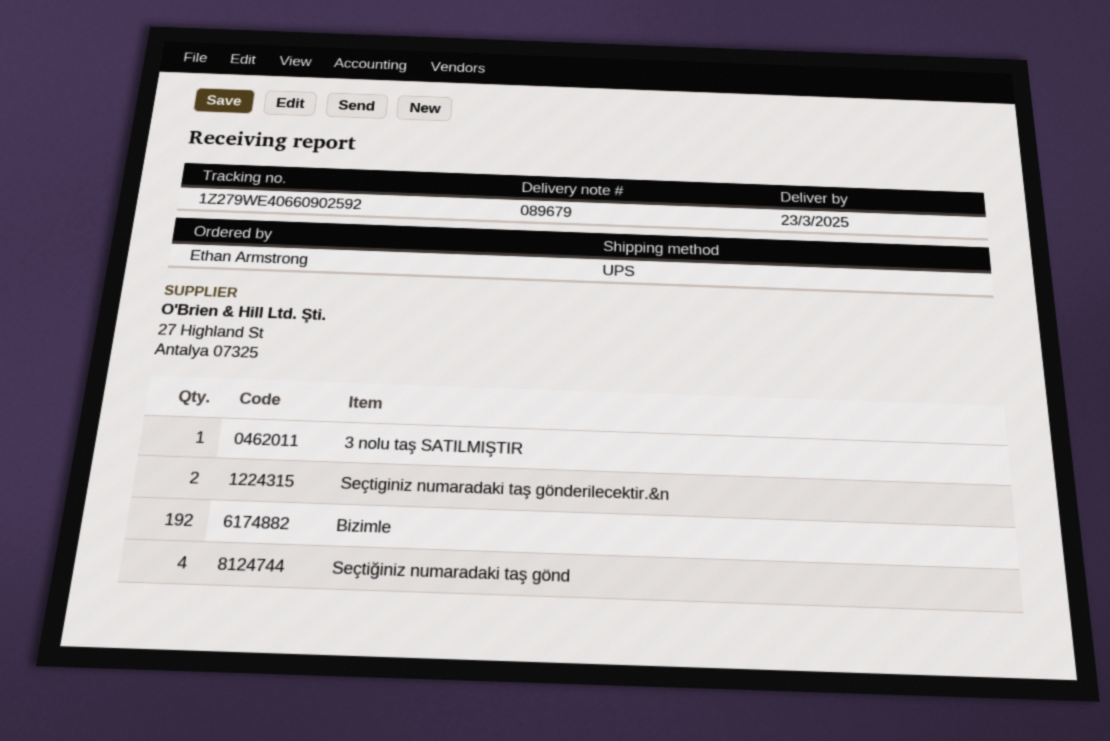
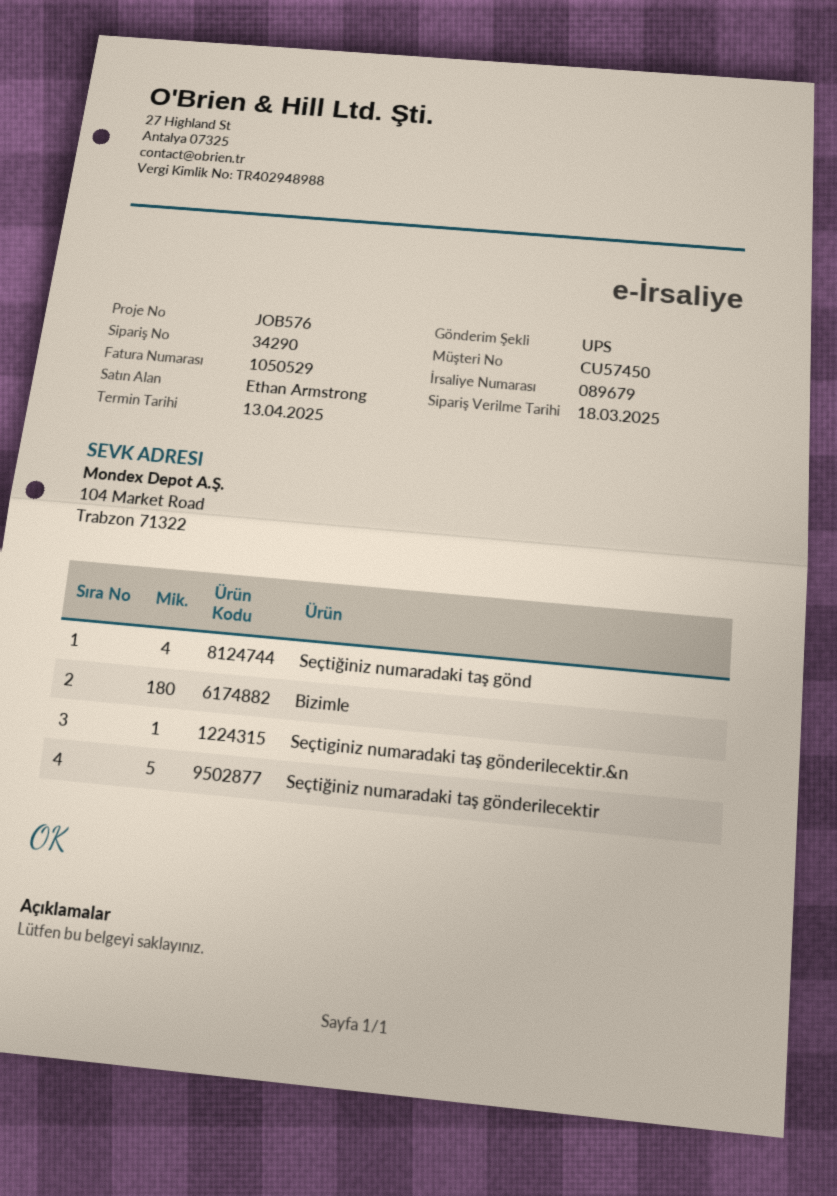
delivery date: 2025-03-23 -> 2025-04-13
3 nolu taş SATILMIŞTIR: 1 -> none
Seçtiginiz numaradaki taş gönderilecektir.&n: 2 -> 1
Bizimle: 192 -> 180
Seçtiğiniz numaradaki taş gönderilecektir: none -> 5

